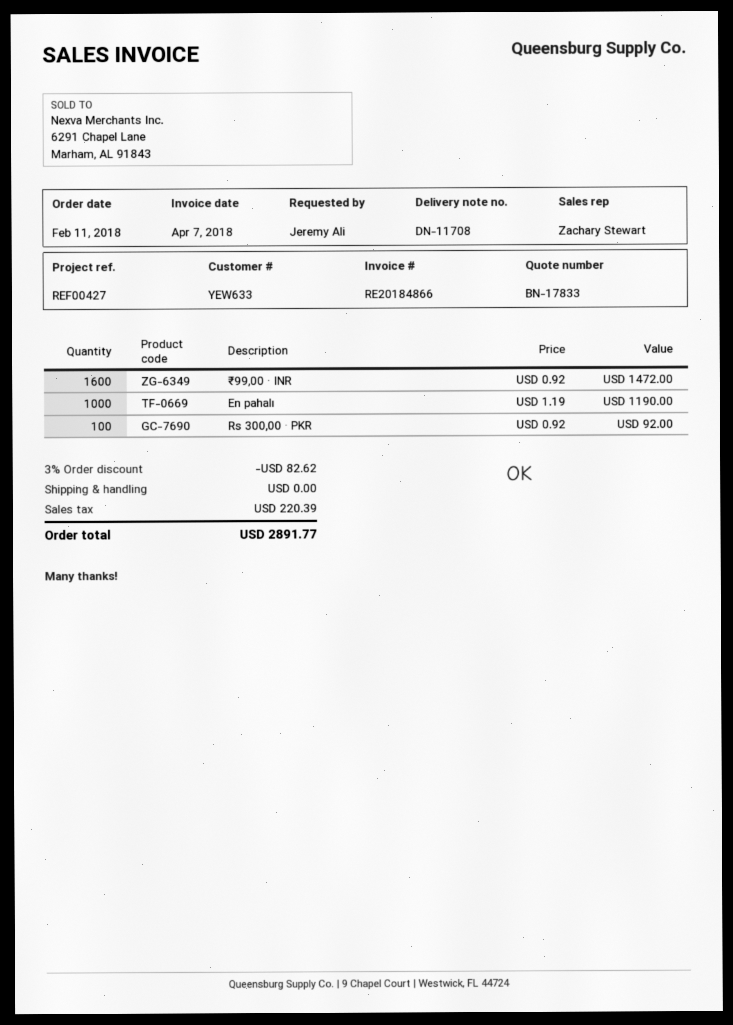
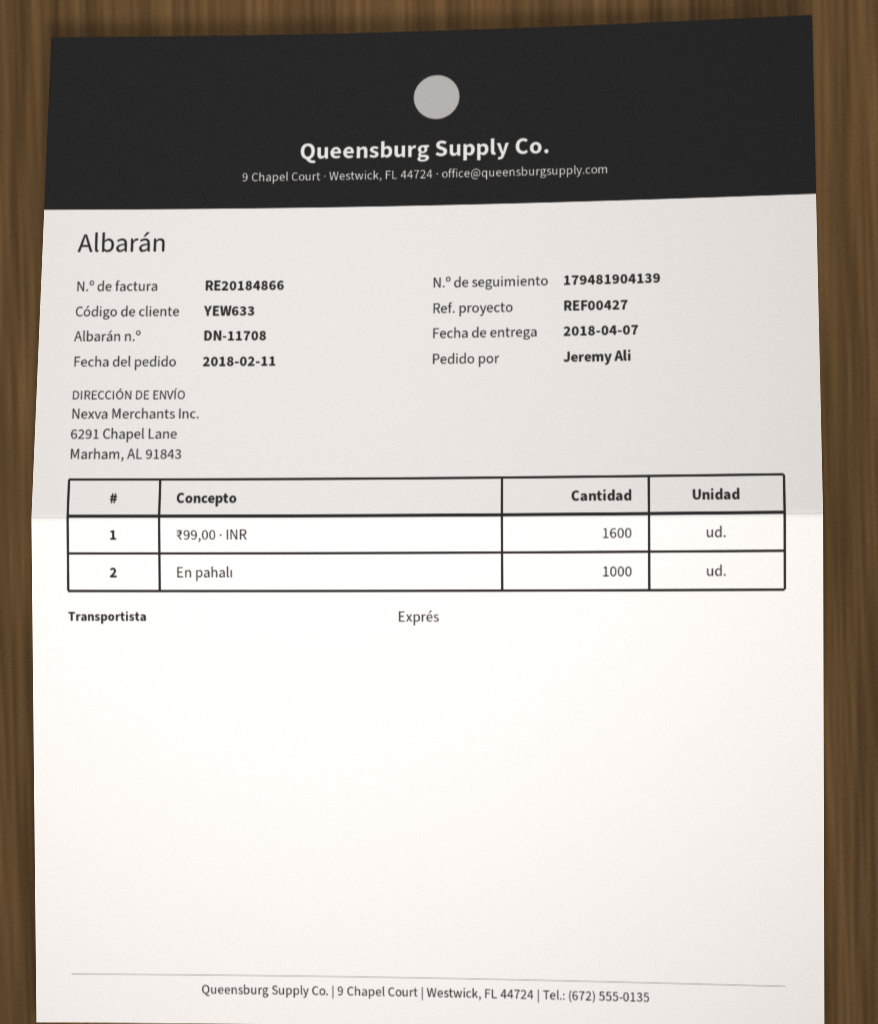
Rs 300,00 · PKR: 100 -> none

